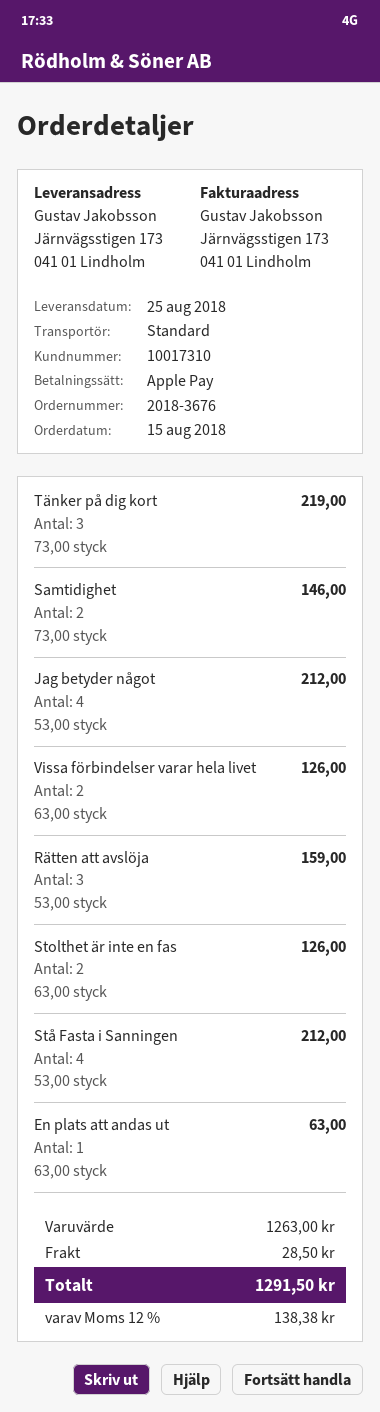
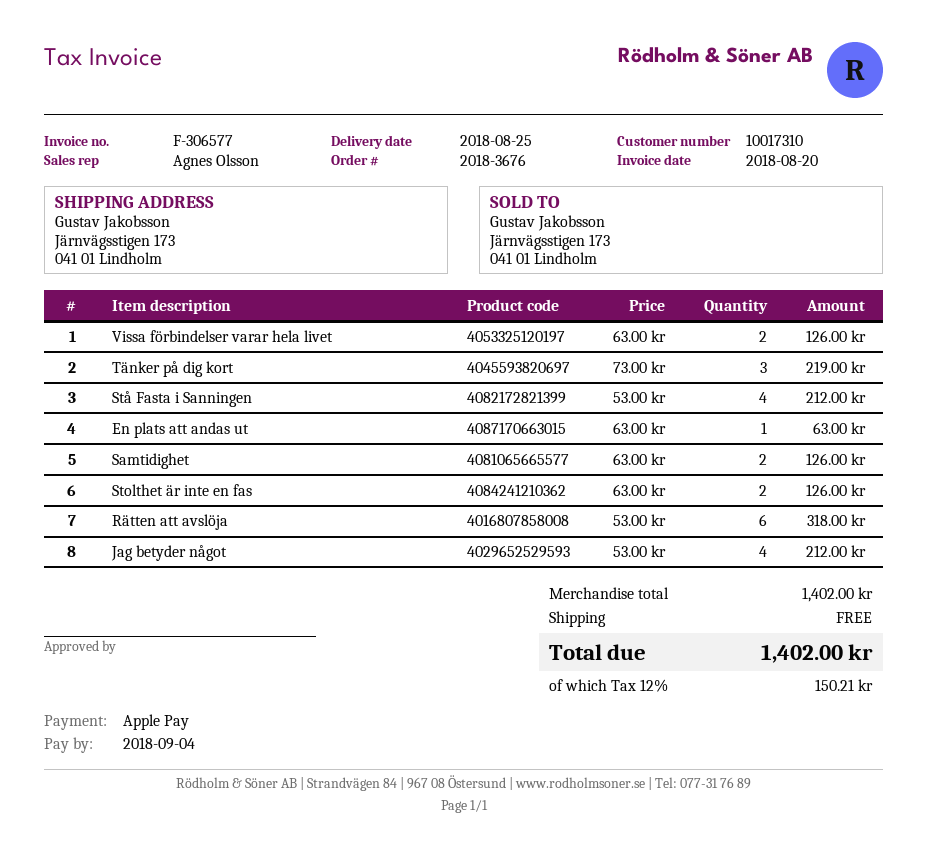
Samtidighet: 2 x 73.00 = 146.00 -> 2 x 63.00 = 126.00
Rätten att avslöja: 3 x 53.00 = 159.00 -> 6 x 53.00 = 318.00
subtotal: 1263.00 -> 1402.00
shipping: 28.50 -> 0.00
tax: 12% = 138.38 -> 12% = 150.21
total: 1291.50 -> 1402.00

